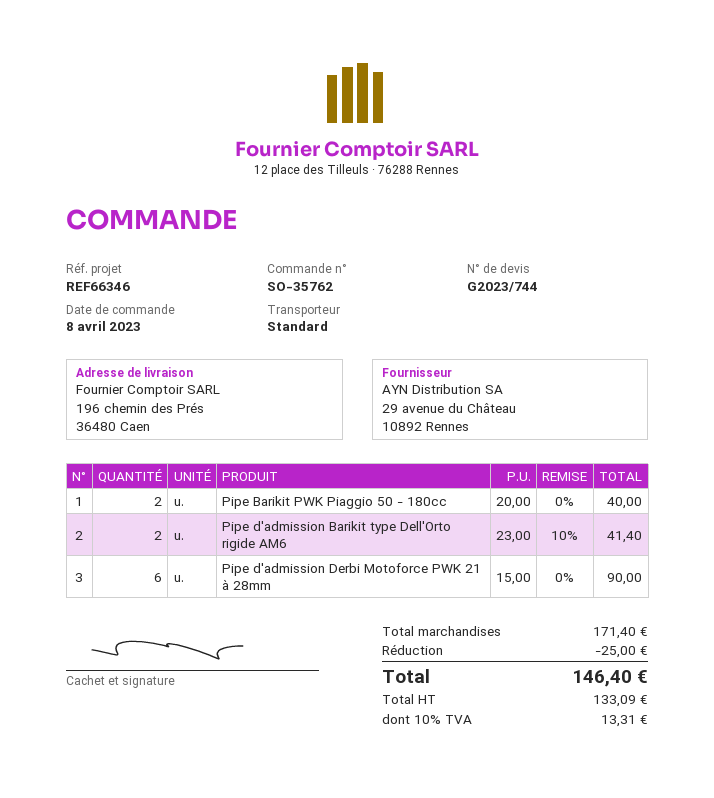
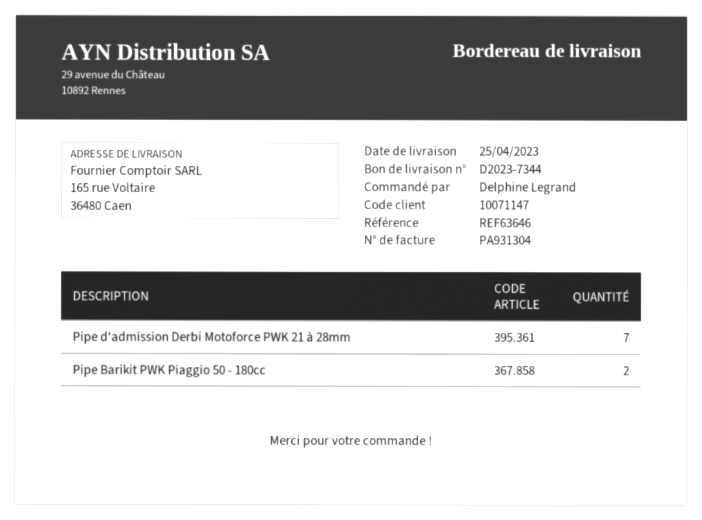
reference: REF66346 -> REF63646
ship to: 196 chemin des Prés, 36480 Caen -> 165 rue Voltaire, 36480 Caen
Pipe d'admission Barikit type Dell'Orto rigide AM6: 2 -> none
Pipe d'admission Derbi Motoforce PWK 21 à 28mm: 6 -> 7

